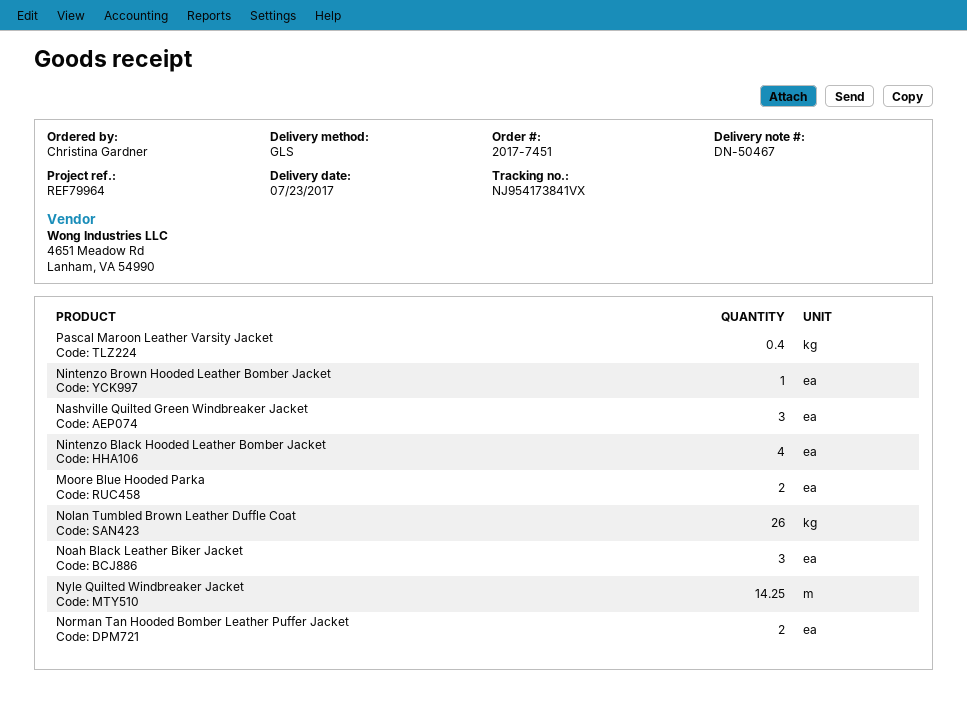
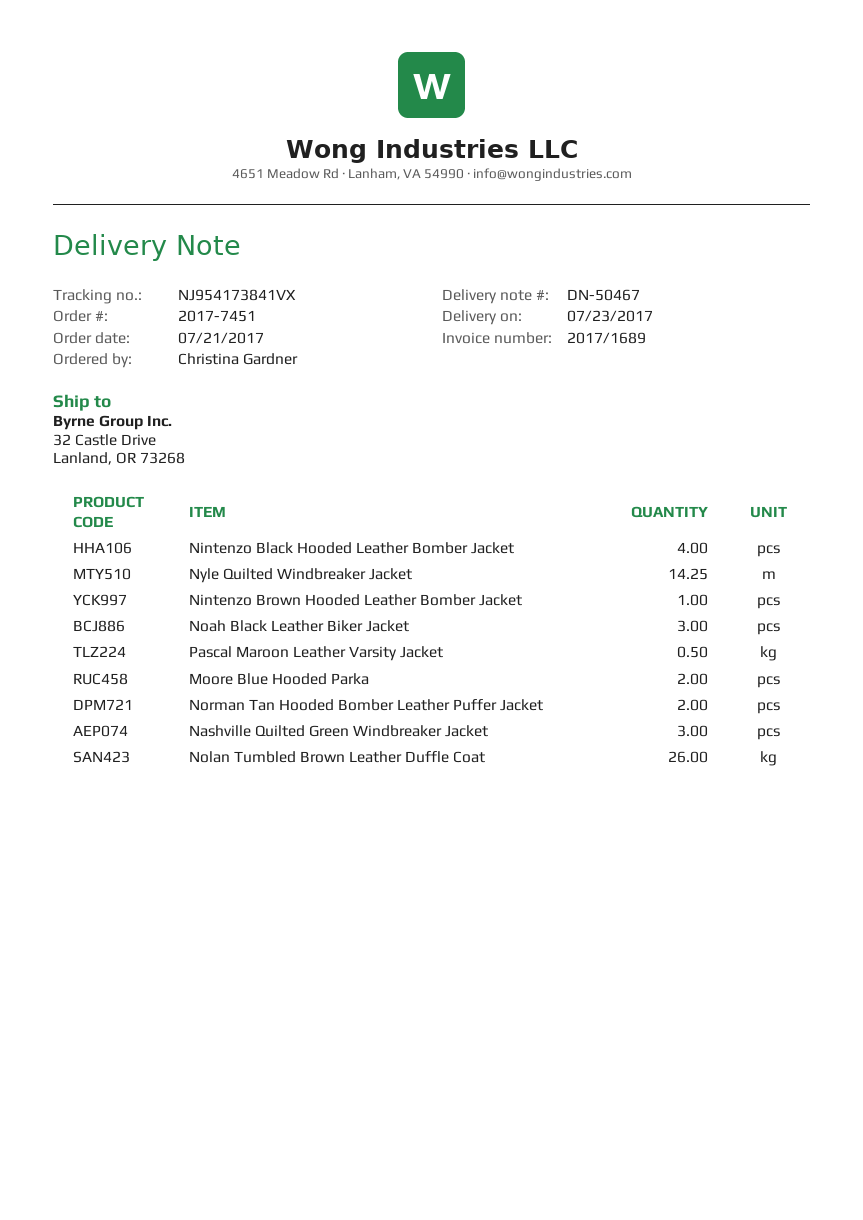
Pascal Maroon Leather Varsity Jacket: 0.4 -> 0.5

